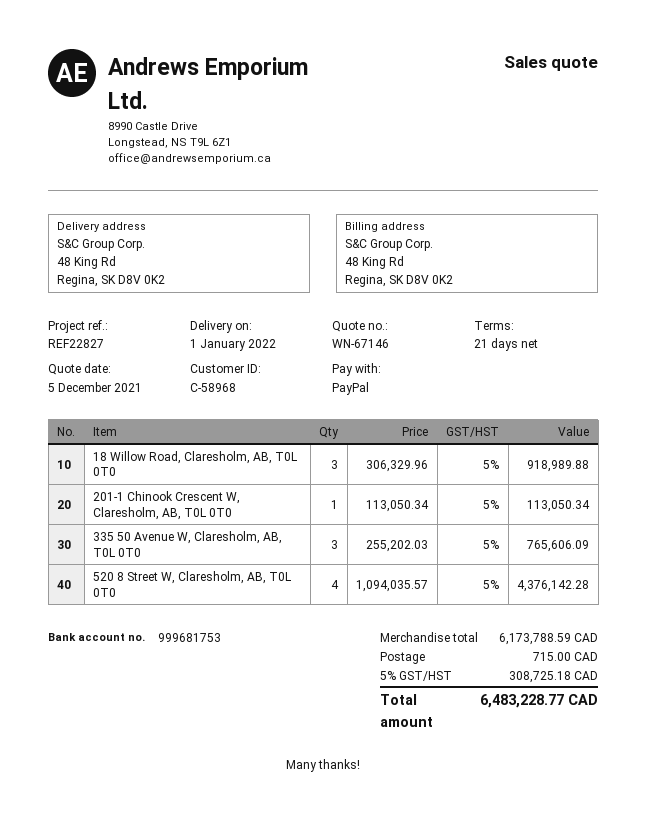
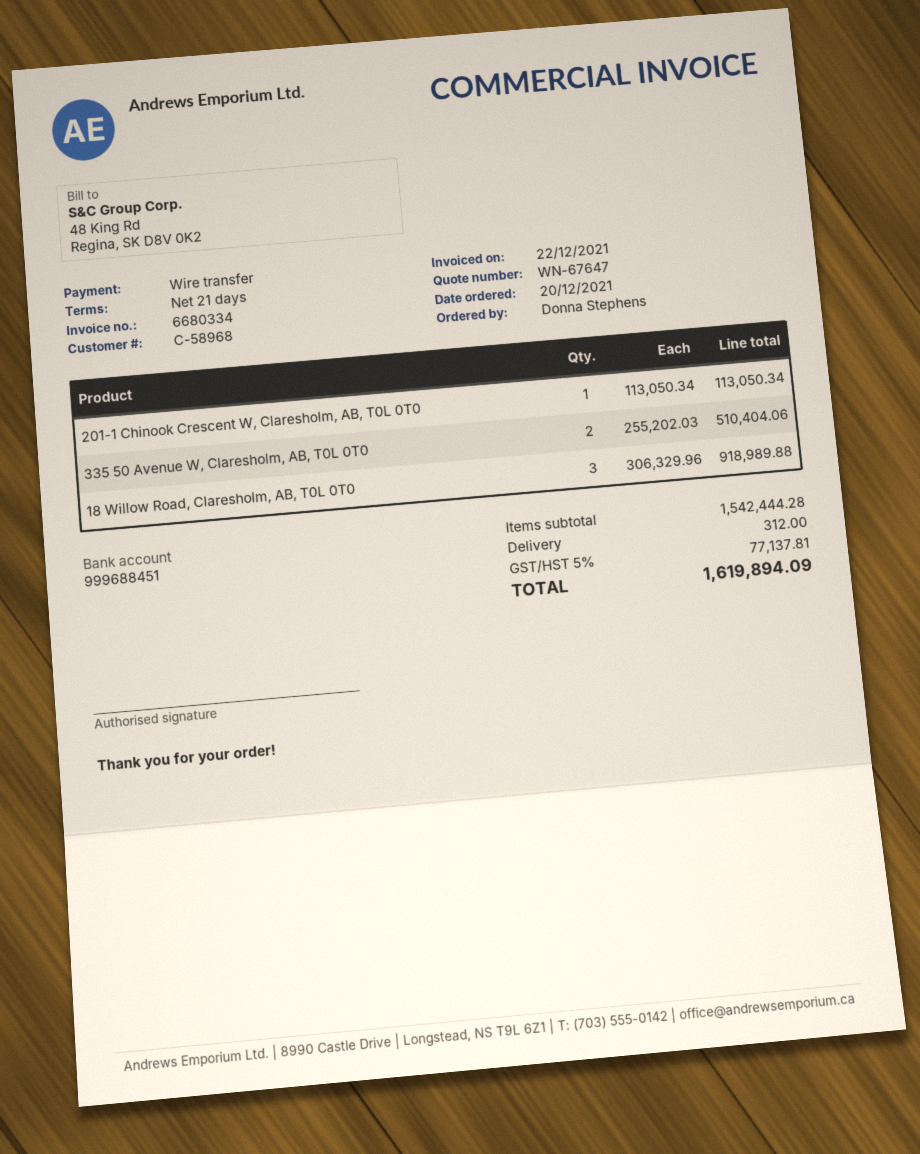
quote number: WN-67146 -> WN-67647
payment method: PayPal -> bank transfer
bank account: 999681753 -> 999688451
335 50 Avenue W, Claresholm, AB, T0L 0T0: 3 x 255202.03 = 765606.09 -> 2 x 255202.03 = 510404.06
520 8 Street W, Claresholm, AB, T0L 0T0: 4 x 1094035.57 = 4376142.28 -> none
subtotal: 6173788.59 -> 1542444.28
shipping: 715.00 -> 312.00
tax: 5% = 308725.18 -> 5% = 77137.81
total: 6483228.77 -> 1619894.09

